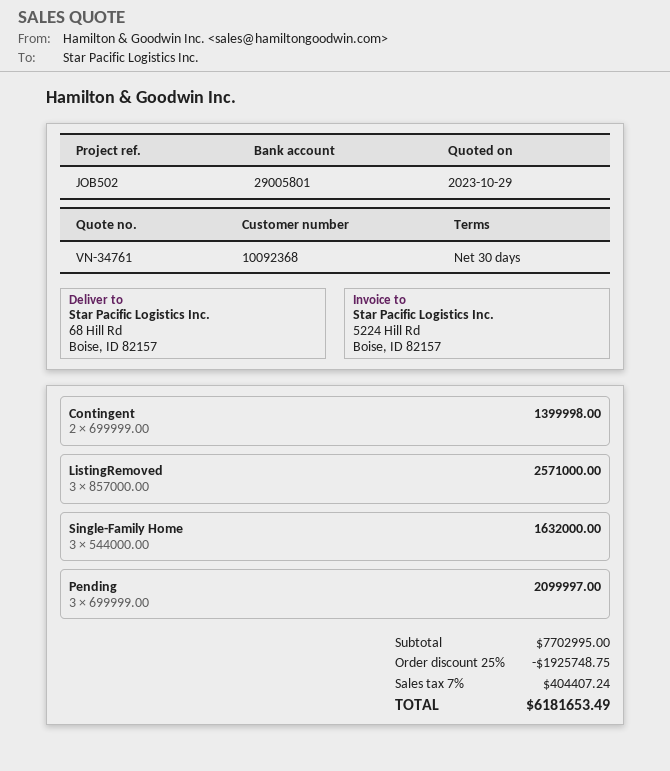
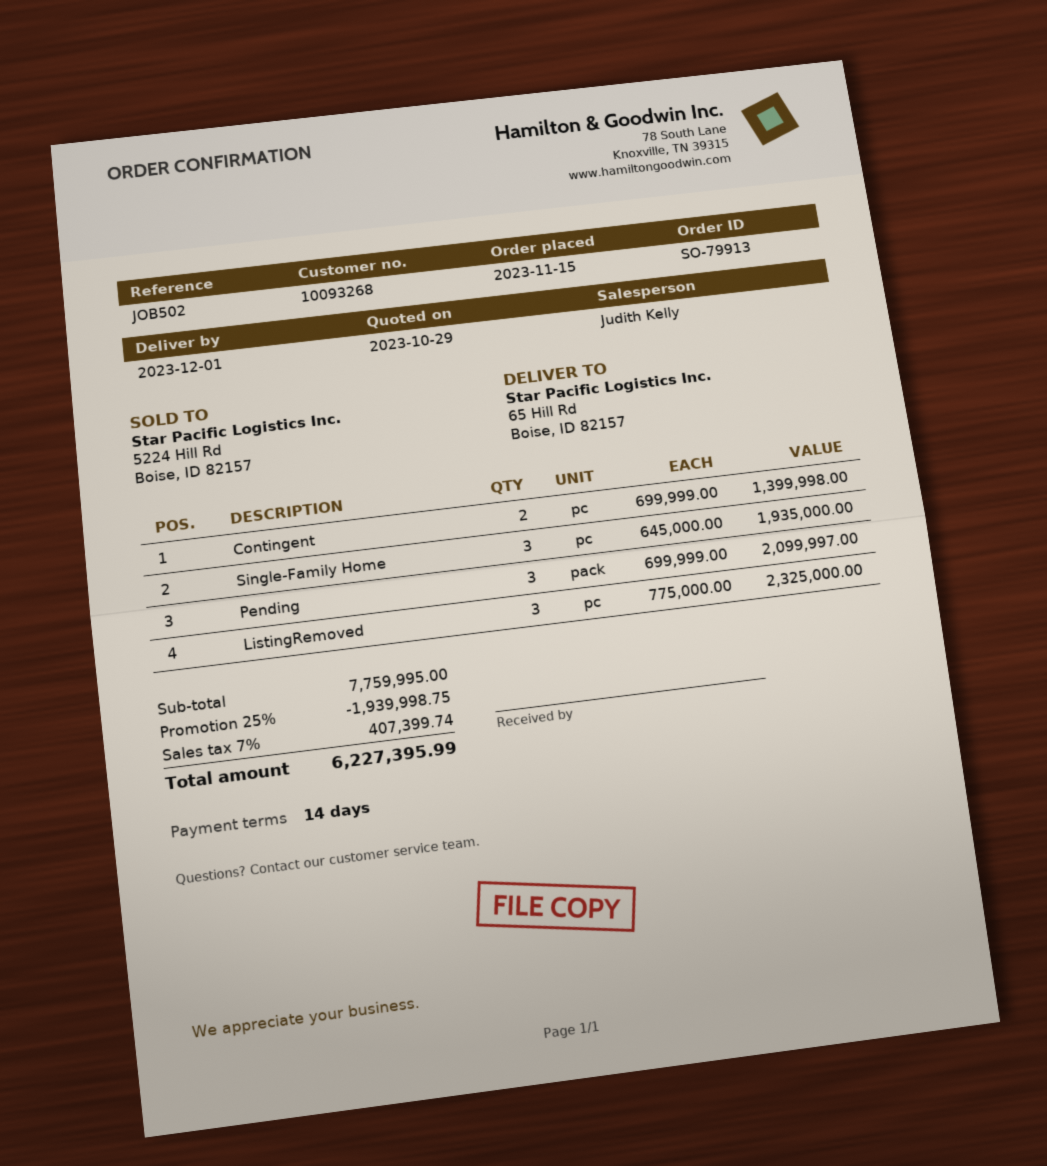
payment terms: 30 days -> 14 days
customer number: 10092368 -> 10093268
ship to: 68 Hill Rd, Boise, ID 82157 -> 65 Hill Rd, Boise, ID 82157
ListingRemoved: 3 x 857000.00 = 2571000.00 -> 3 x 775000.00 = 2325000.00
Single-Family Home: 3 x 544000.00 = 1632000.00 -> 3 x 645000.00 = 1935000.00
subtotal: 7702995.00 -> 7759995.00
discount: 25% = 1925748.75 -> 25% = 1939998.75
tax: 7% = 404407.24 -> 7% = 407399.74
total: 6181653.49 -> 6227395.99

